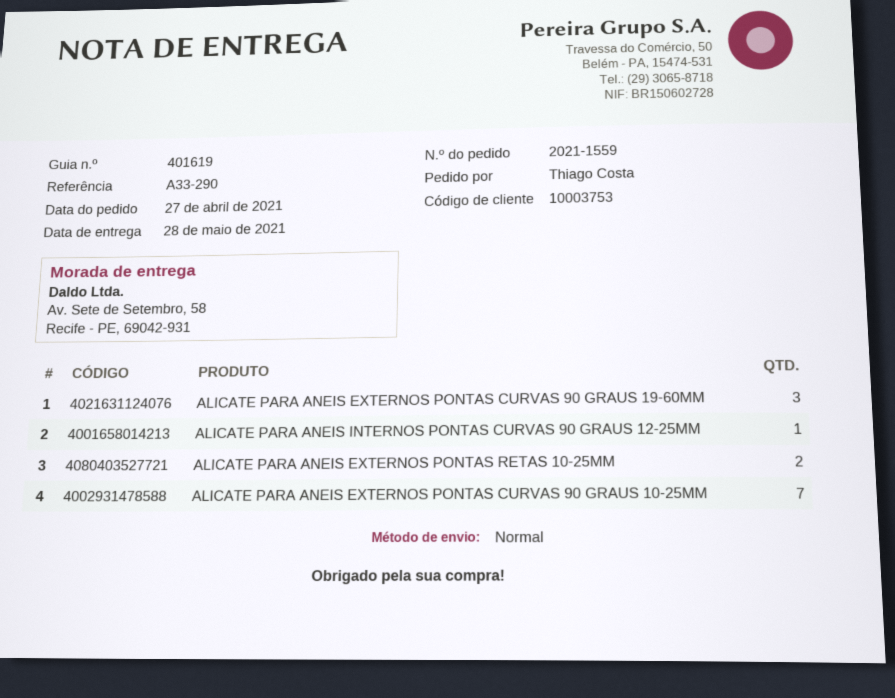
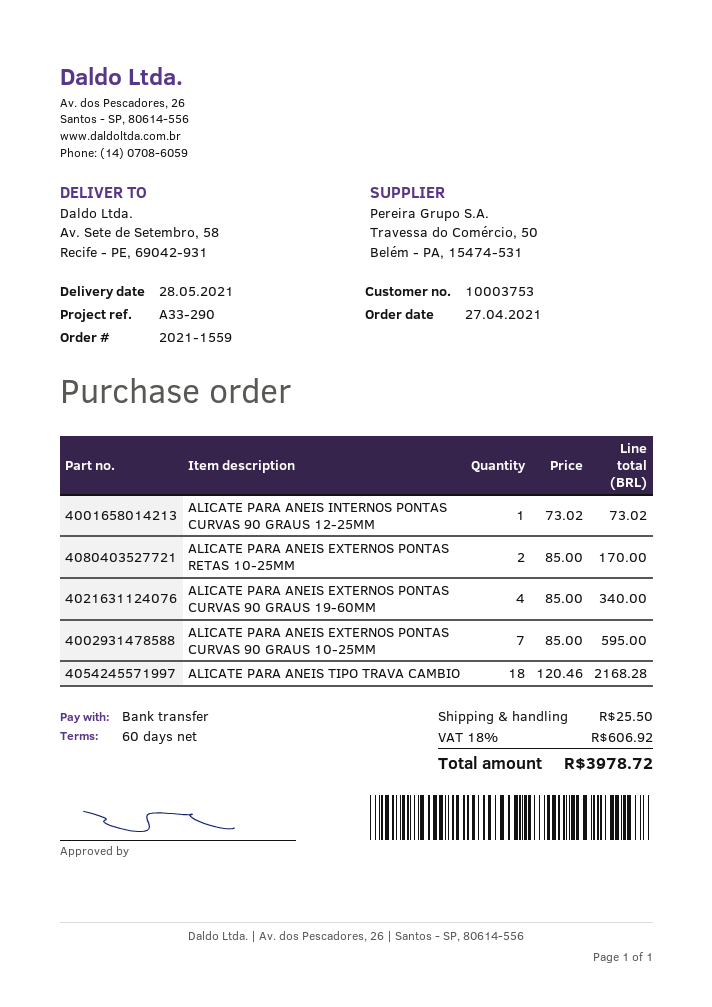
ALICATE PARA ANEIS EXTERNOS PONTAS CURVAS 90 GRAUS 19-60MM: 3 -> 4
ALICATE PARA ANEIS TIPO TRAVA CAMBIO: none -> 18

